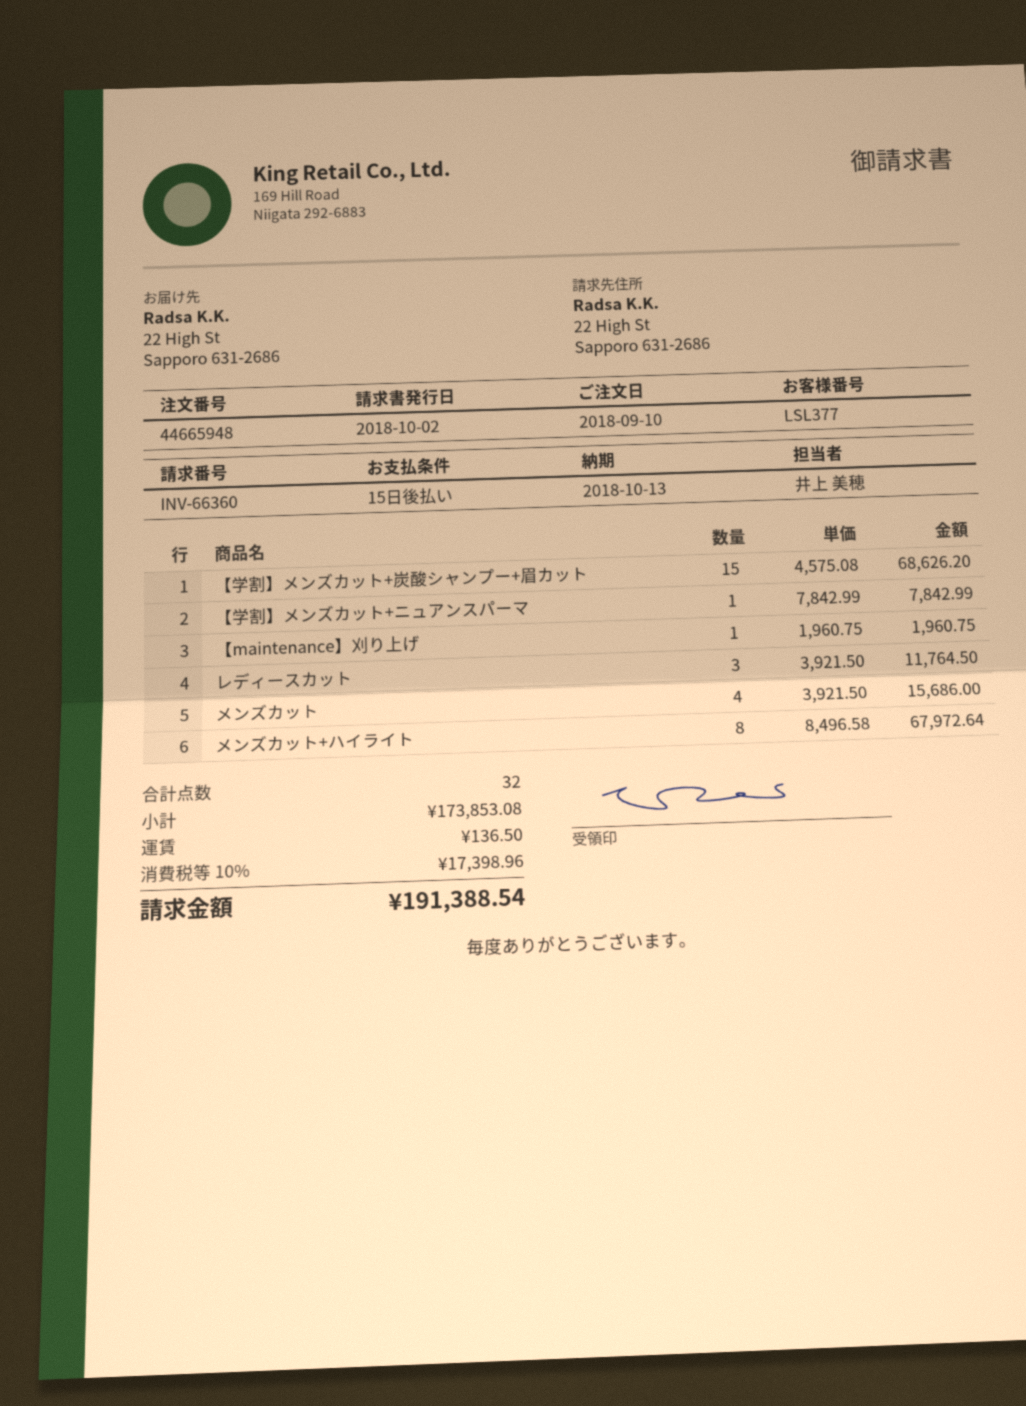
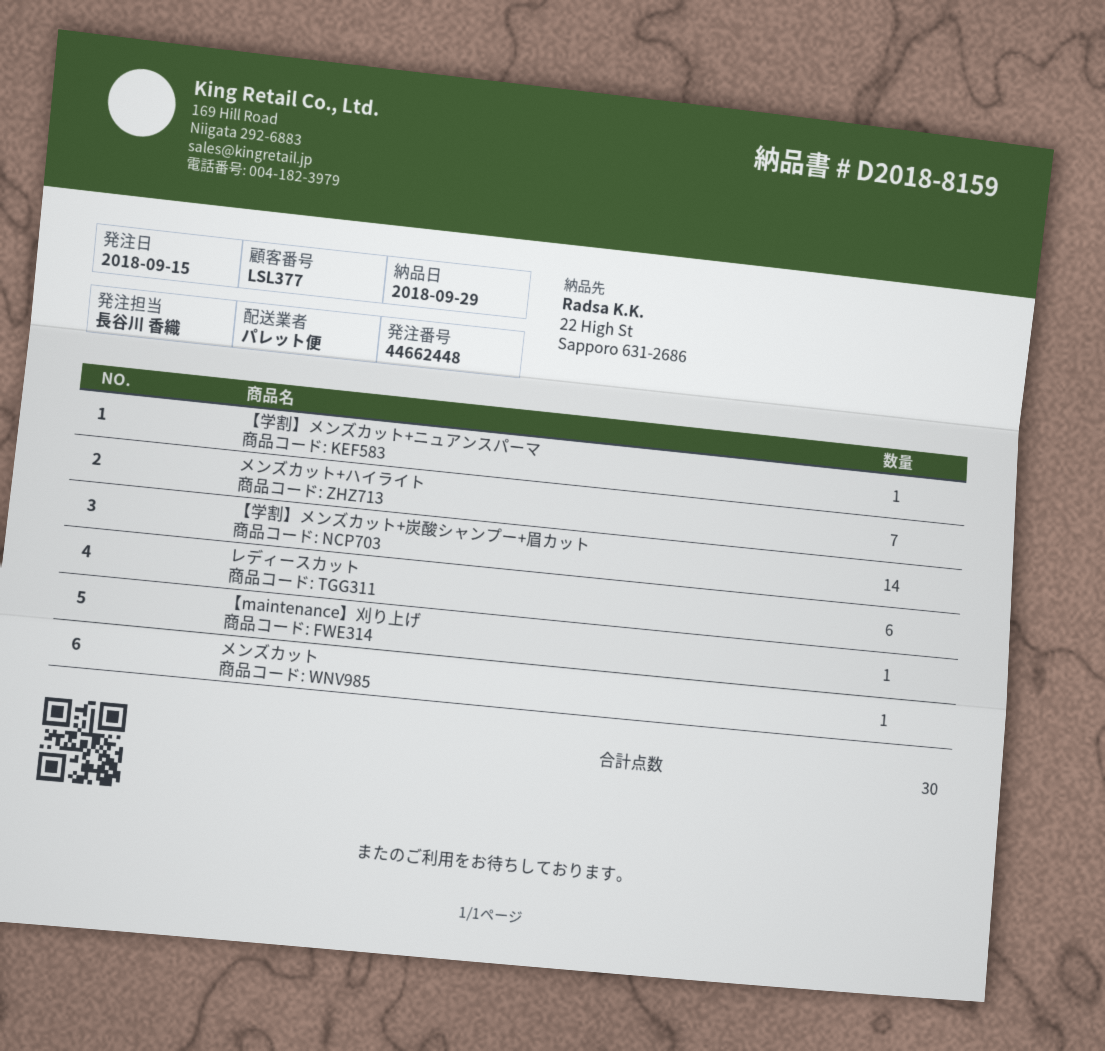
order number: 44665948 -> 44662448
order date: 2018-09-10 -> 2018-09-15
delivery date: 2018-10-13 -> 2018-09-29
【学割】メンズカット+炭酸シャンプー+眉カット: 15 -> 14
レディースカット: 3 -> 6
メンズカット: 4 -> 1
メンズカット+ハイライト: 8 -> 7
total quantity: 32 -> 30

